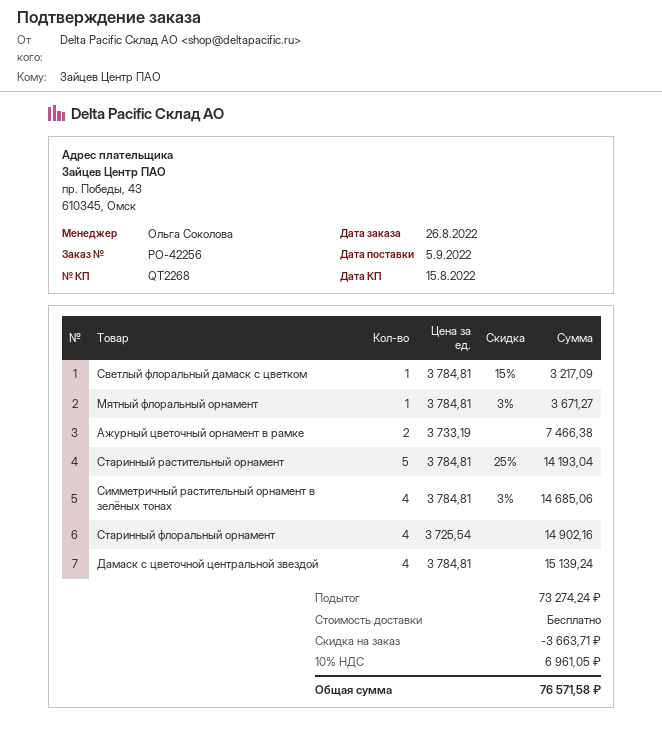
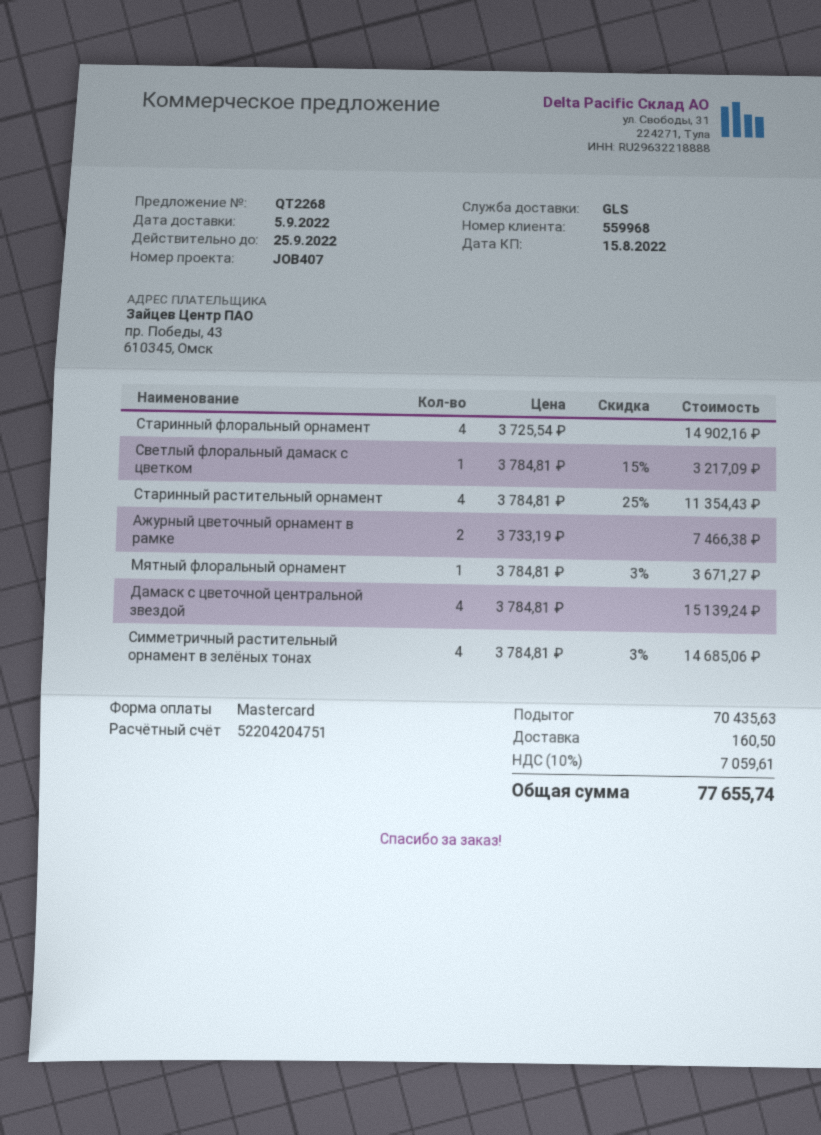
Старинный растительный орнамент: 5 x 3784.81 - 25% = 14193.04 -> 4 x 3784.81 - 25% = 11354.43
subtotal: 73274.24 -> 70435.63
discount: 3663.71 -> none
shipping: 0.00 -> 160.50
tax: 10% = 6961.05 -> 10% = 7059.61
total: 76571.58 -> 77655.74

